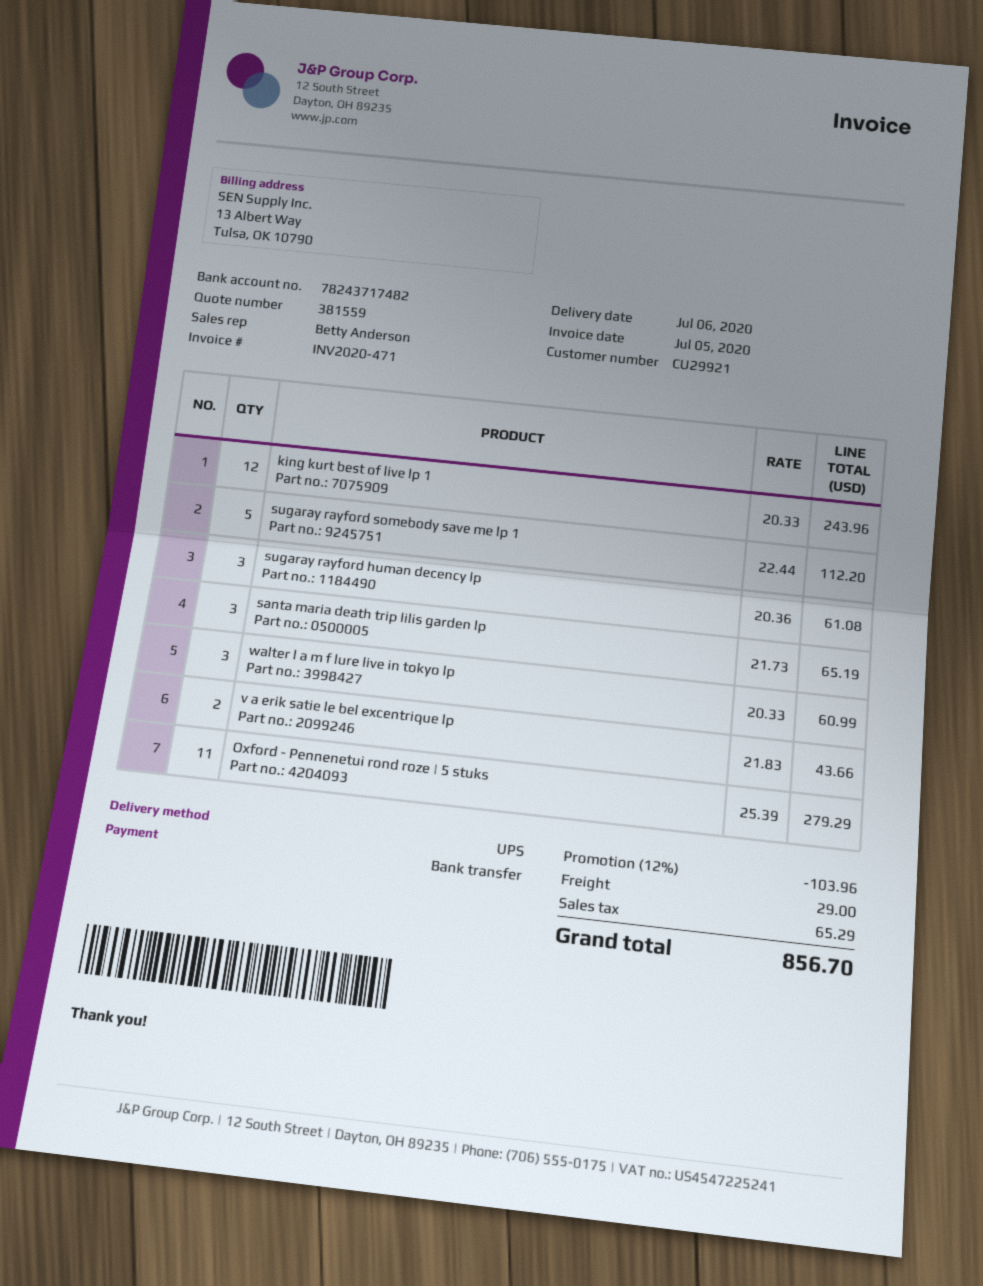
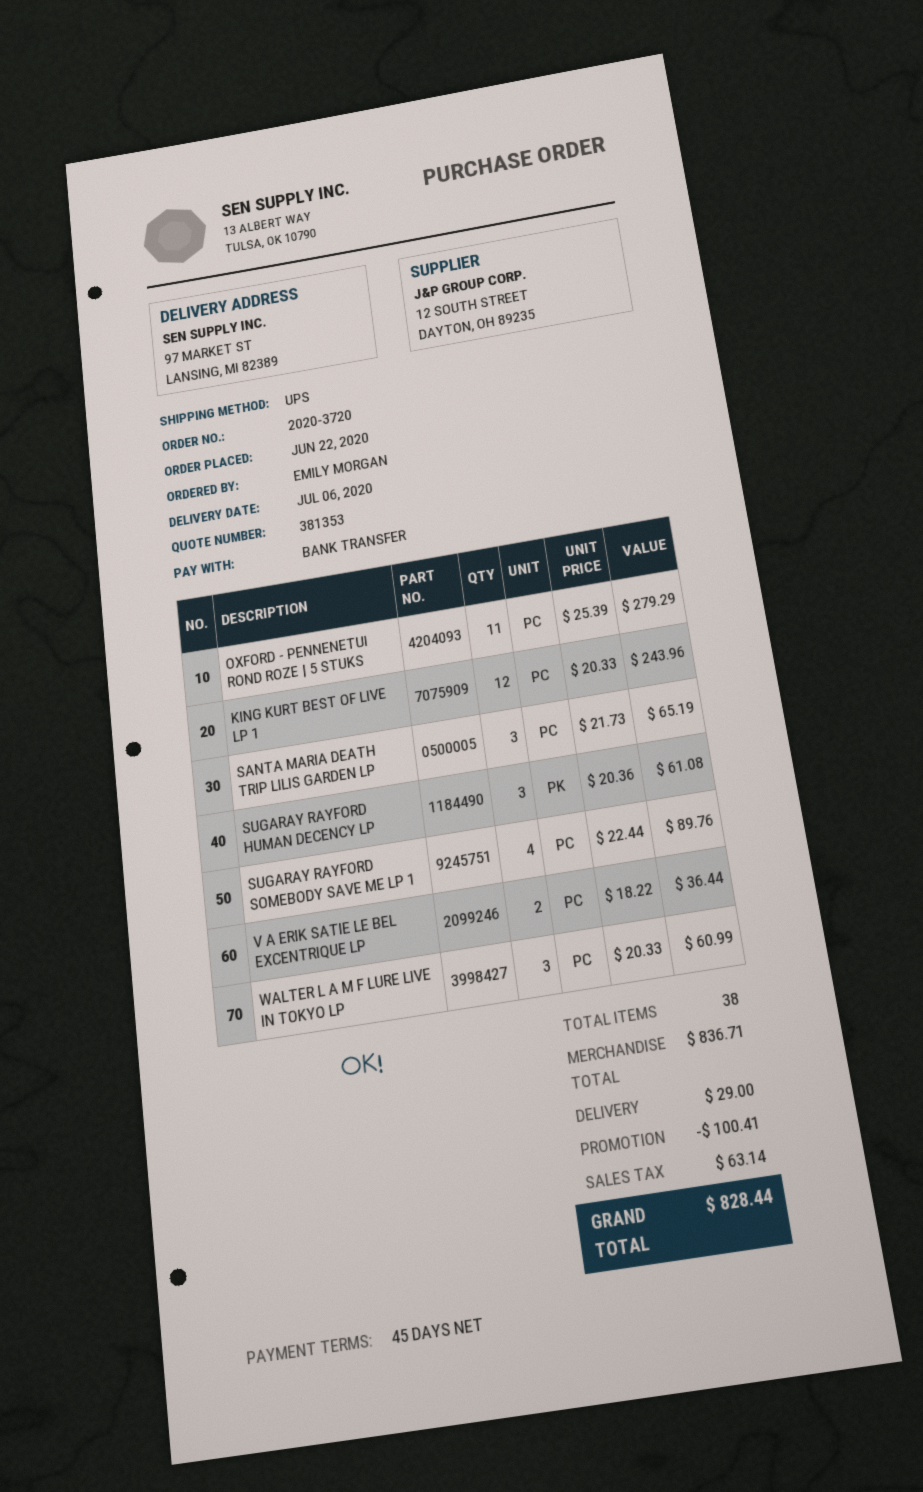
quote number: 381559 -> 381353
sugaray rayford somebody save me lp 1: 5 x 22.44 = 112.20 -> 4 x 22.44 = 89.76
v a erik satie le bel excentrique lp: 2 x 21.83 = 43.66 -> 2 x 18.22 = 36.44
discount: 103.96 -> 100.41
tax: 65.29 -> 63.14
total: 856.70 -> 828.44

